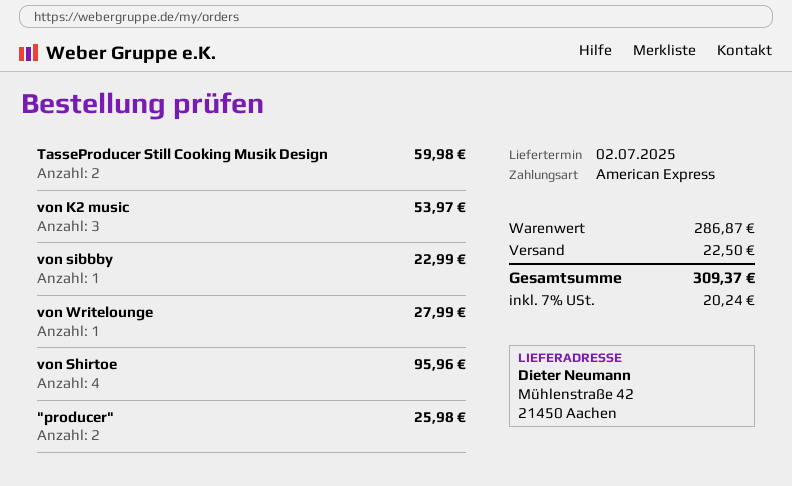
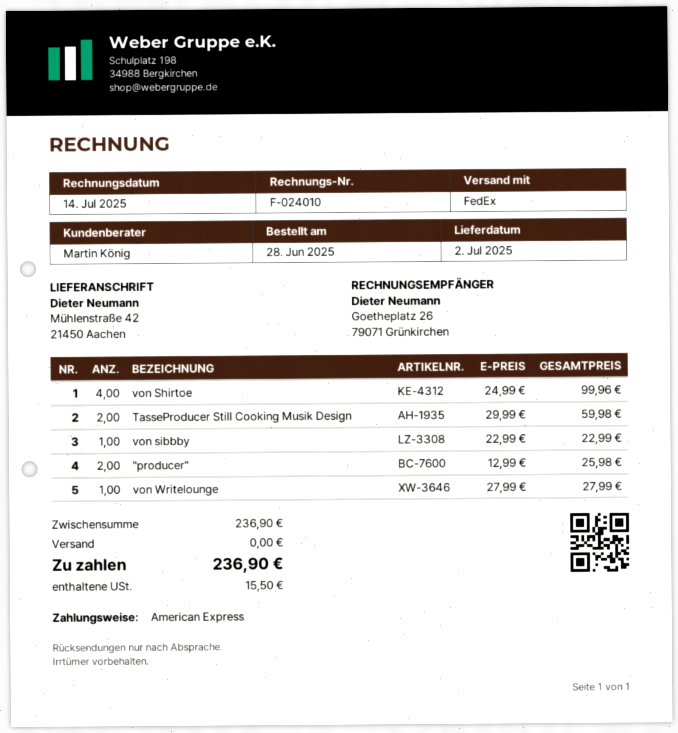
von K2 music: 3 for 53.97 -> none
von Shirtoe: 4 for 95.96 -> 4 for 99.96
subtotal: 286.87 -> 236.90
shipping: 22.50 -> 0.00
tax: 20.24 -> 15.50
total: 309.37 -> 236.90

